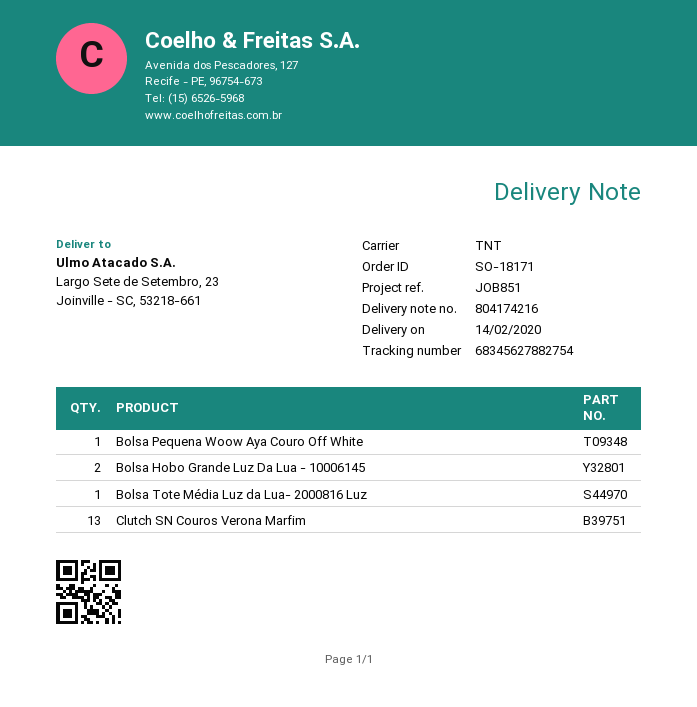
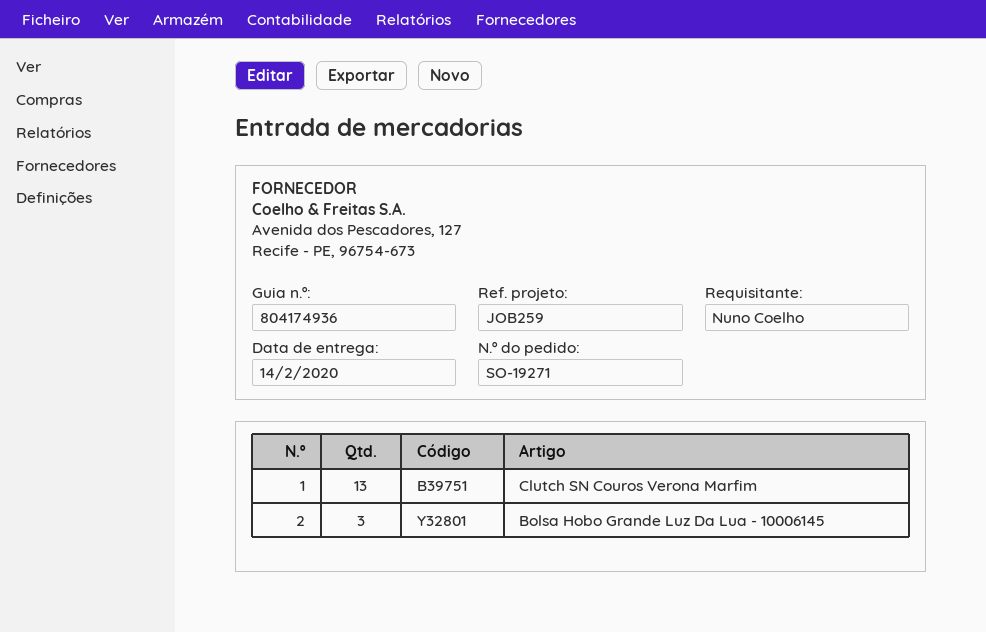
order number: SO-18171 -> SO-19271
delivery note number: 804174216 -> 804174936
reference: JOB851 -> JOB259
Bolsa Pequena Woow Aya Couro Off White: 1 -> none
Bolsa Hobo Grande Luz Da Lua - 10006145: 2 -> 3
Bolsa Tote Média Luz da Lua- 2000816 Luz: 1 -> none

